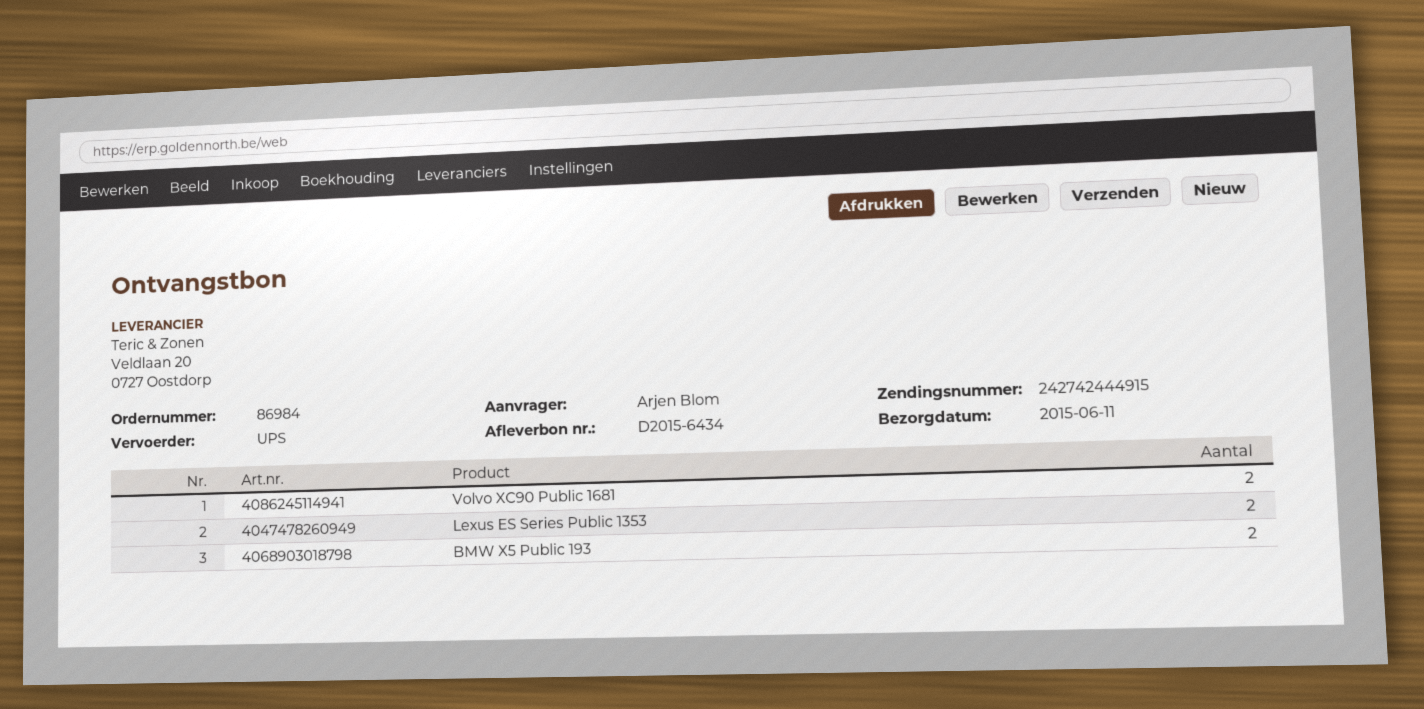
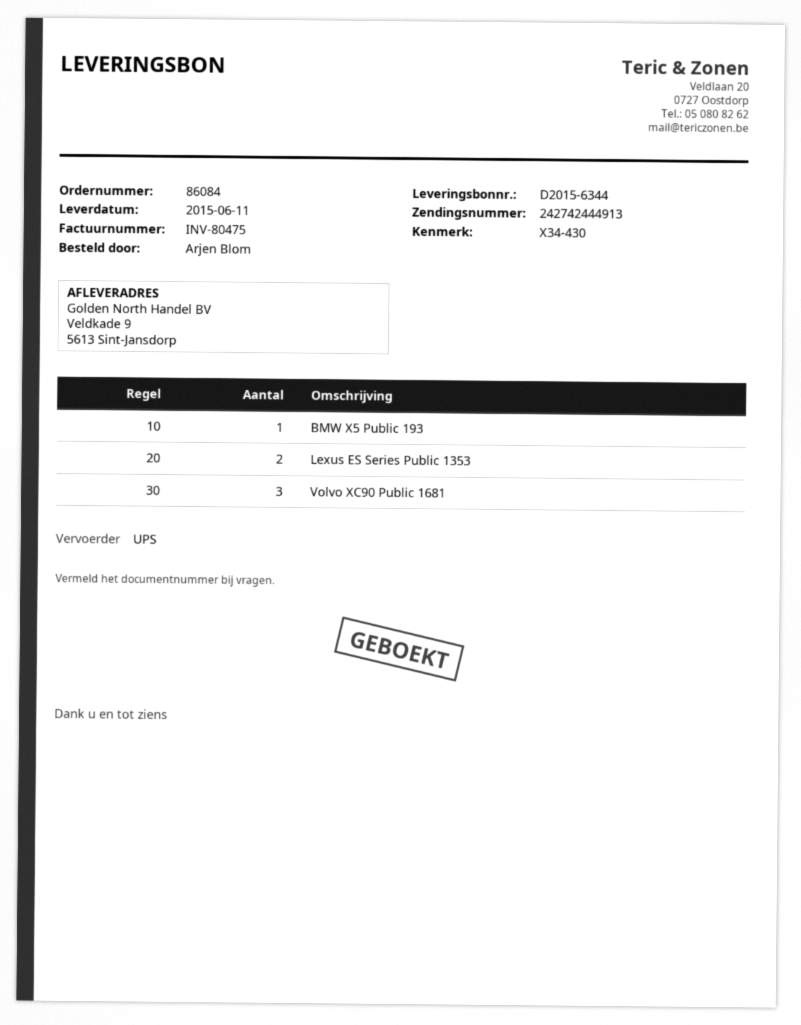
order number: 86984 -> 86084
delivery note number: D2015-6434 -> D2015-6344
tracking number: 242742444915 -> 242742444913
Volvo XC90 Public 1681: 2 -> 3
BMW X5 Public 193: 2 -> 1

